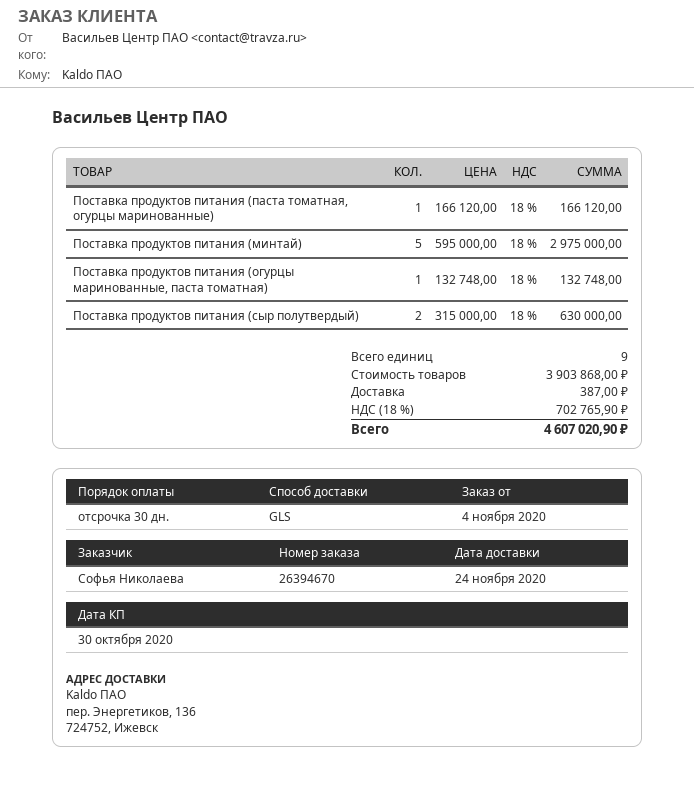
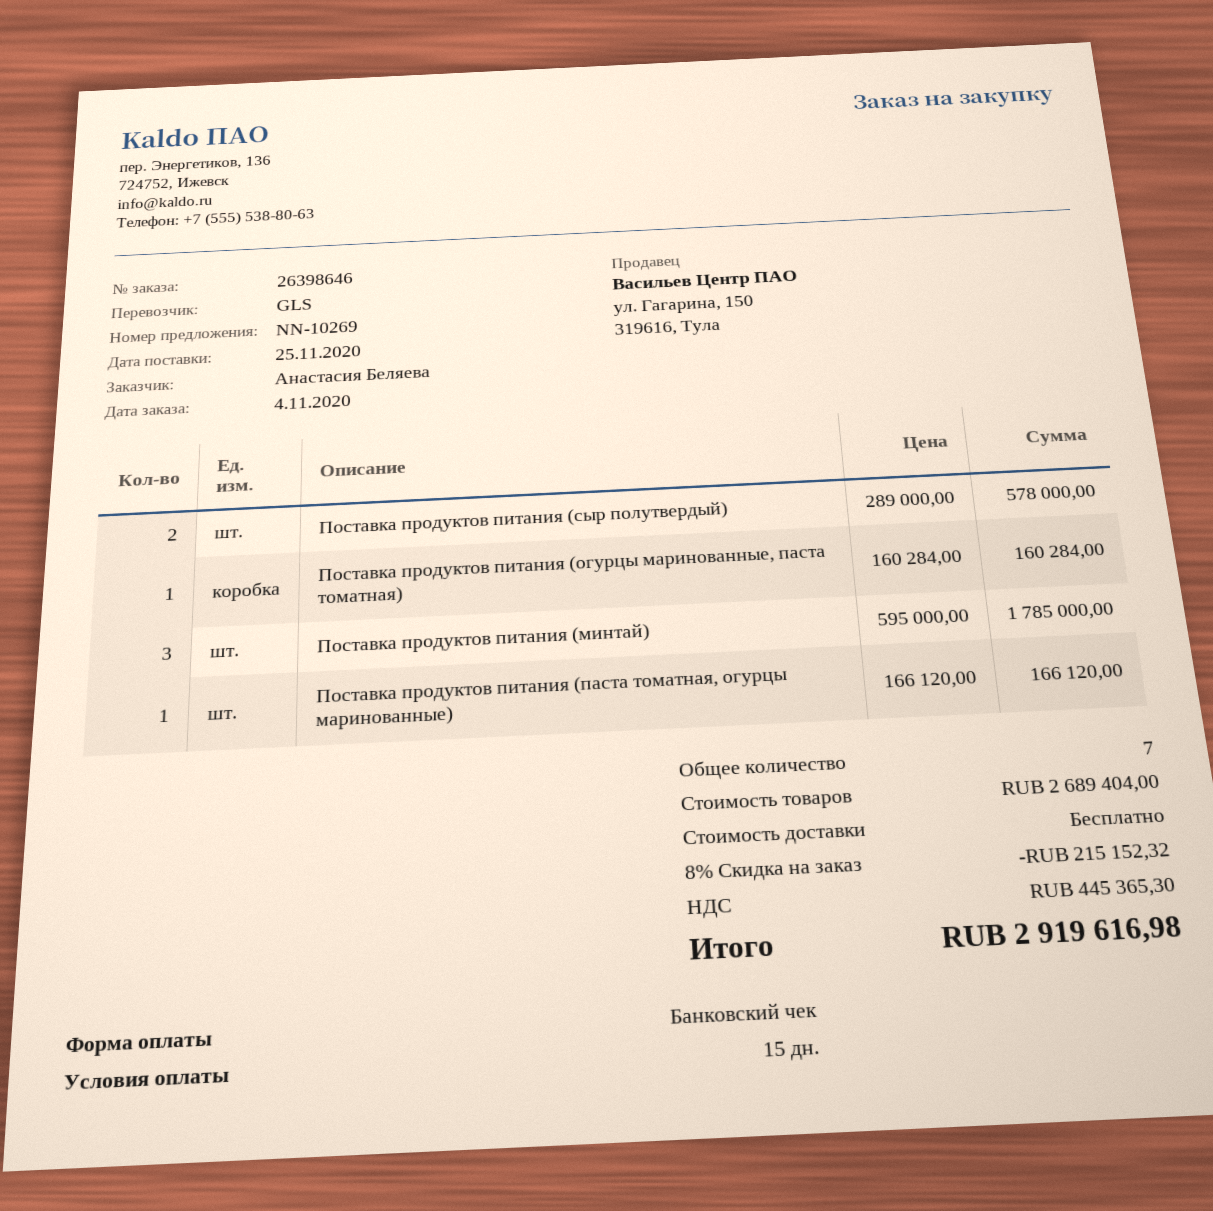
order number: 26394670 -> 26398646
delivery date: 2020-11-24 -> 2020-11-25
payment terms: 30 days -> 15 days
ordered by: Софья Николаева -> Анастасия Беляева
Поставка продуктов питания (минтай): 5 x 595000.00 = 2975000.00 -> 3 x 595000.00 = 1785000.00
Поставка продуктов питания (огурцы маринованные, паста томатная): 1 x 132748.00 = 132748.00 -> 1 x 160284.00 = 160284.00
Поставка продуктов питания (сыр полутвердый): 2 x 315000.00 = 630000.00 -> 2 x 289000.00 = 578000.00
total quantity: 9 -> 7
subtotal: 3903868.00 -> 2689404.00
discount: none -> 8% = 215152.32
shipping: 387.00 -> 0.00
tax: 702765.90 -> 445365.30
total: 4607020.90 -> 2919616.98

